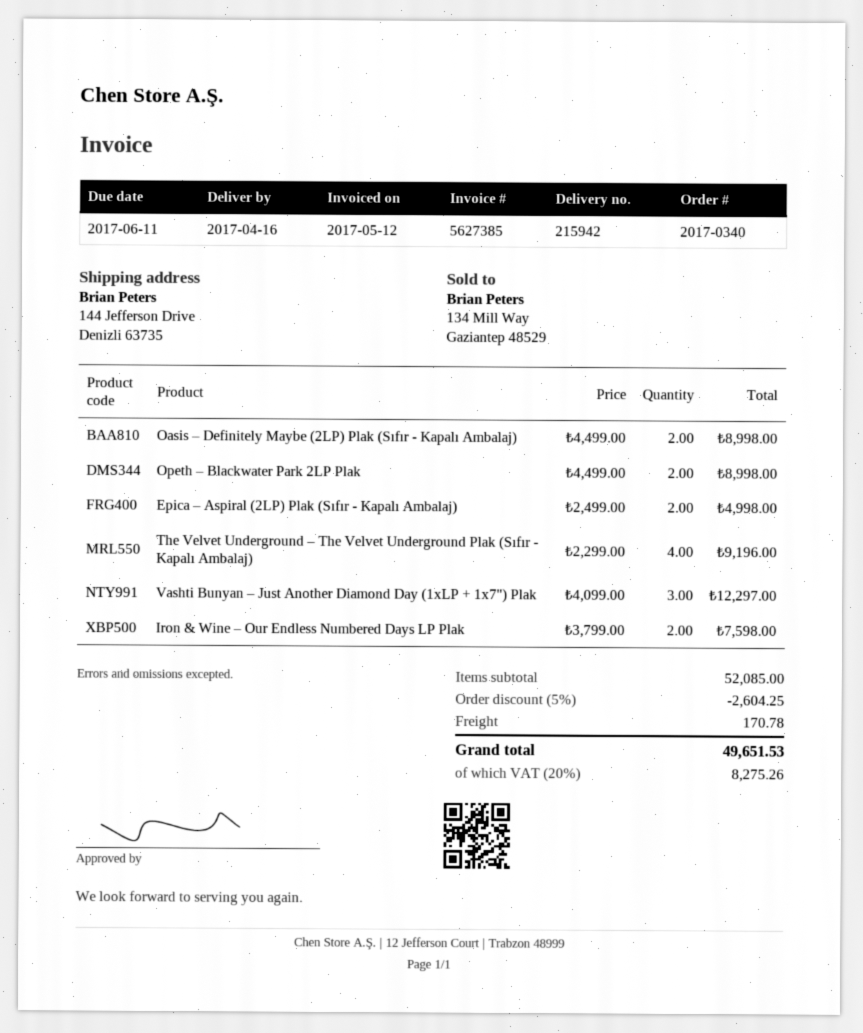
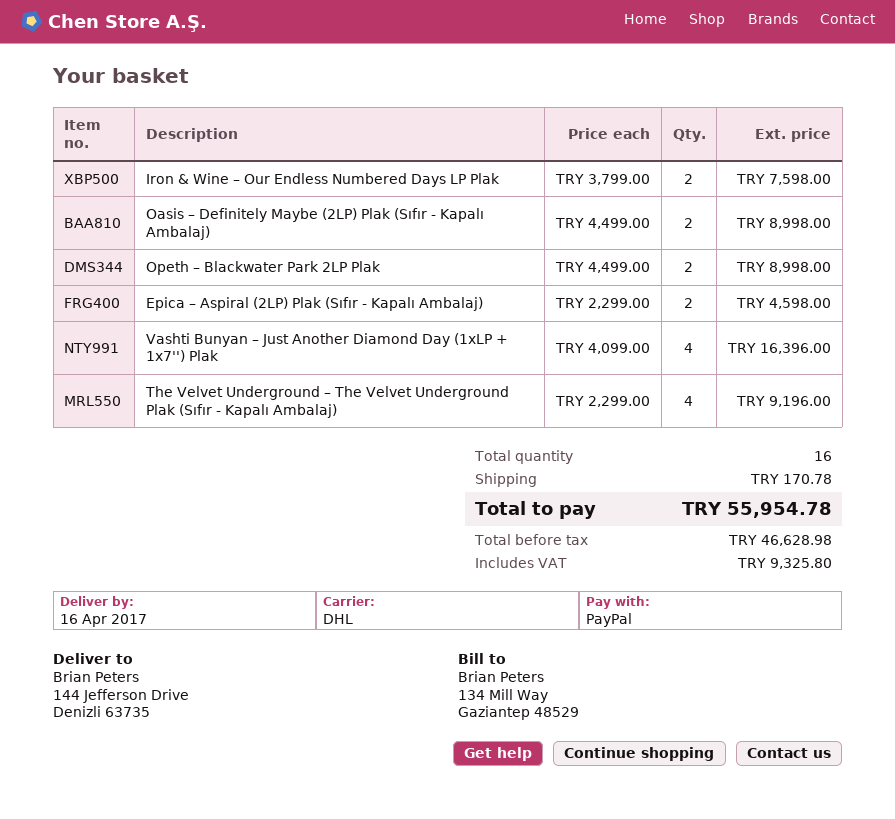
Epica – Aspiral (2LP) Plak (Sıfır - Kapalı Ambalaj): 2 x 2499.00 = 4998.00 -> 2 x 2299.00 = 4598.00
Vashti Bunyan – Just Another Diamond Day (1xLP + 1x7'') Plak: 3 x 4099.00 = 12297.00 -> 4 x 4099.00 = 16396.00
discount: 5% = 2604.25 -> none
tax: 8275.26 -> 9325.80
total: 49651.53 -> 55954.78

